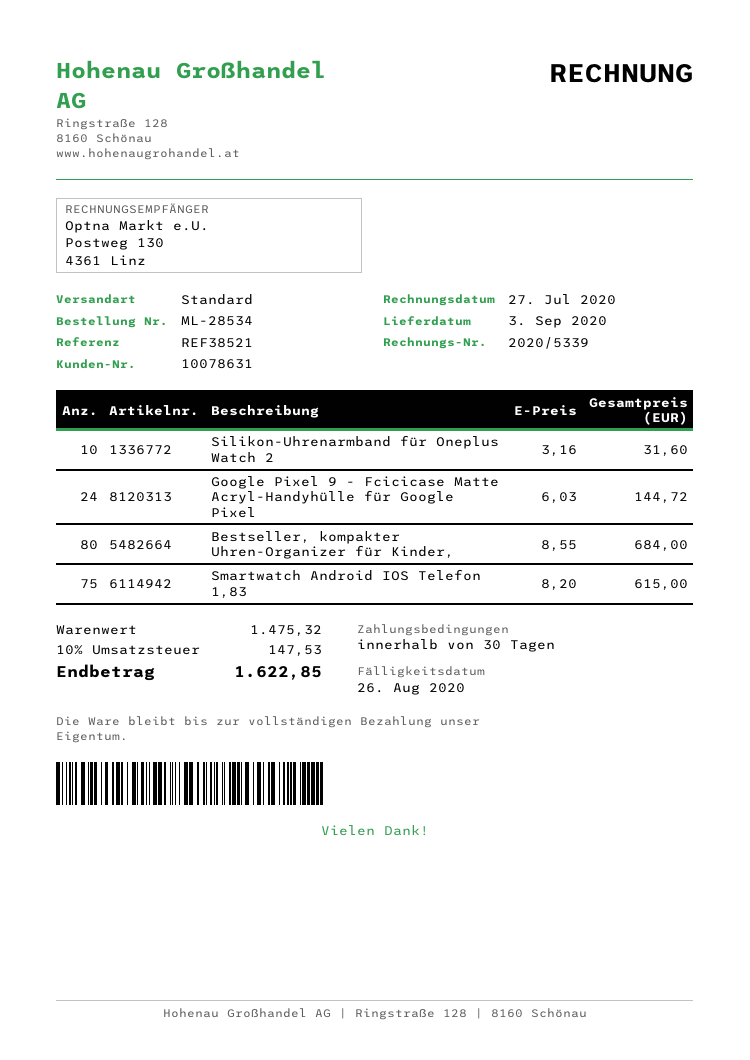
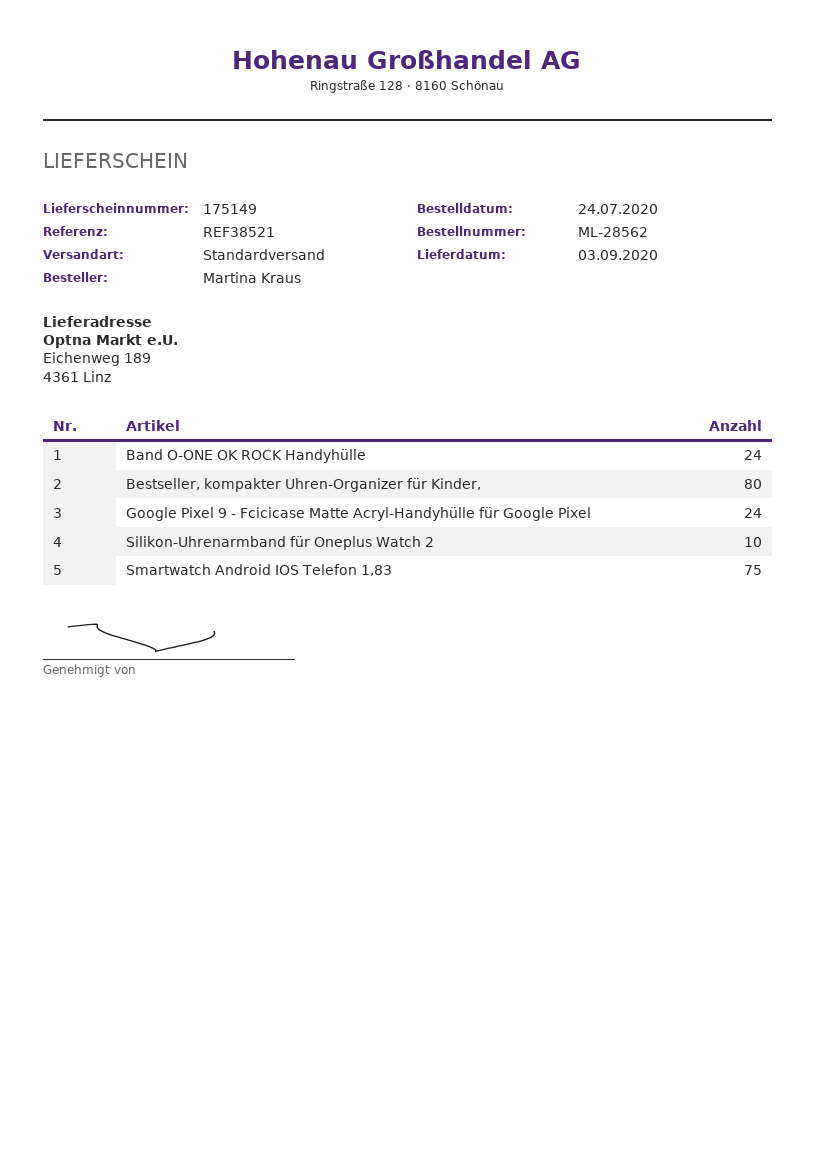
order number: ML-28534 -> ML-28562
Band O-ONE OK ROCK Handyhülle: none -> 24

